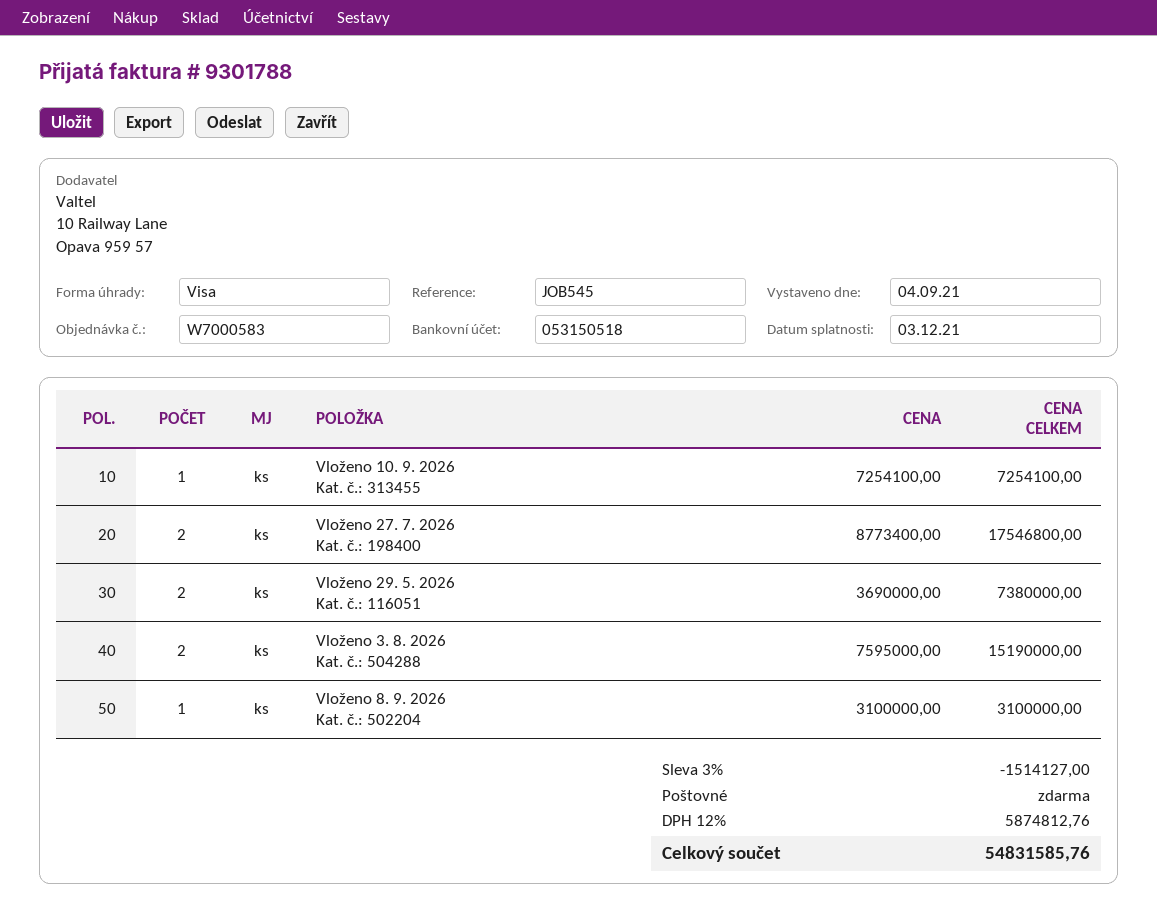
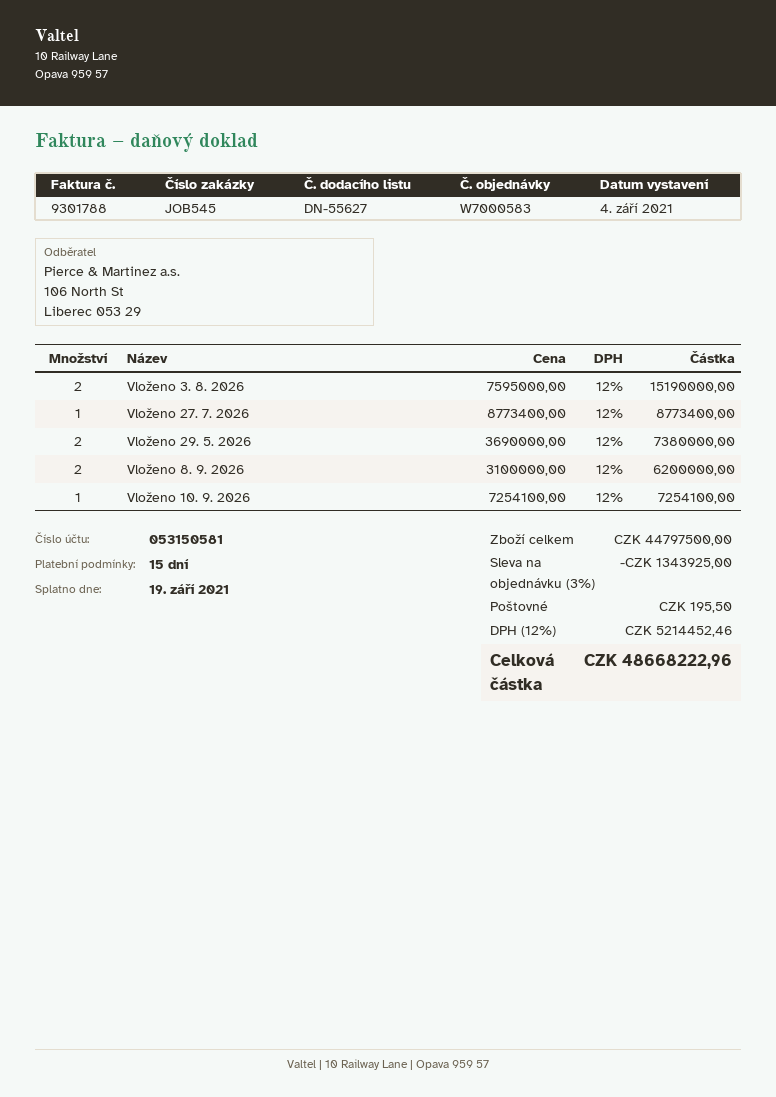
due date: 2021-12-03 -> 2021-09-19
bank account: 053150518 -> 053150581
Vloženo 27. 7. 2026: 2 x 8773400.00 = 17546800.00 -> 1 x 8773400.00 = 8773400.00
Vloženo 8. 9. 2026: 1 x 3100000.00 = 3100000.00 -> 2 x 3100000.00 = 6200000.00
discount: 3% = 1514127.00 -> 3% = 1343925.00
shipping: 0.00 -> 195.50
tax: 12% = 5874812.76 -> 12% = 5214452.46
total: 54831585.76 -> 48668222.96

